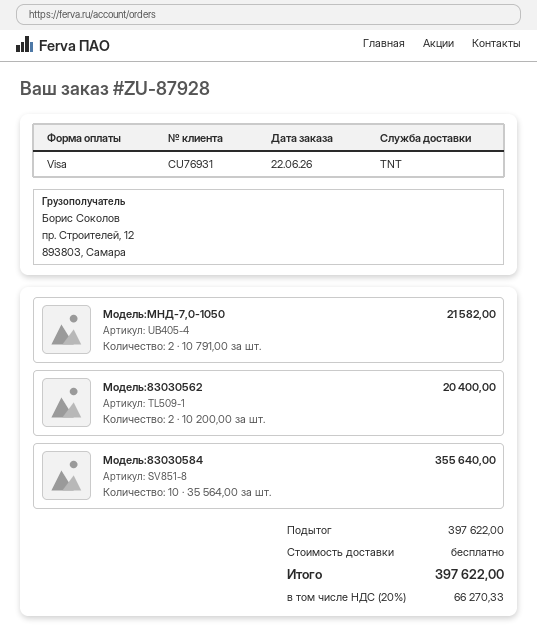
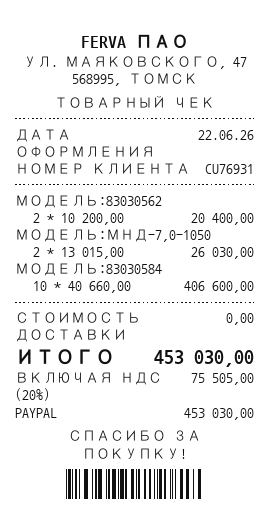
payment method: Visa -> PayPal
Модель:МНД-7,0-1050: 2 x 10791.00 = 21582.00 -> 2 x 13015.00 = 26030.00
Модель:83030584: 10 x 35564.00 = 355640.00 -> 10 x 40660.00 = 406600.00
tax: 20% = 66270.33 -> 20% = 75505.00
total: 397622.00 -> 453030.00

